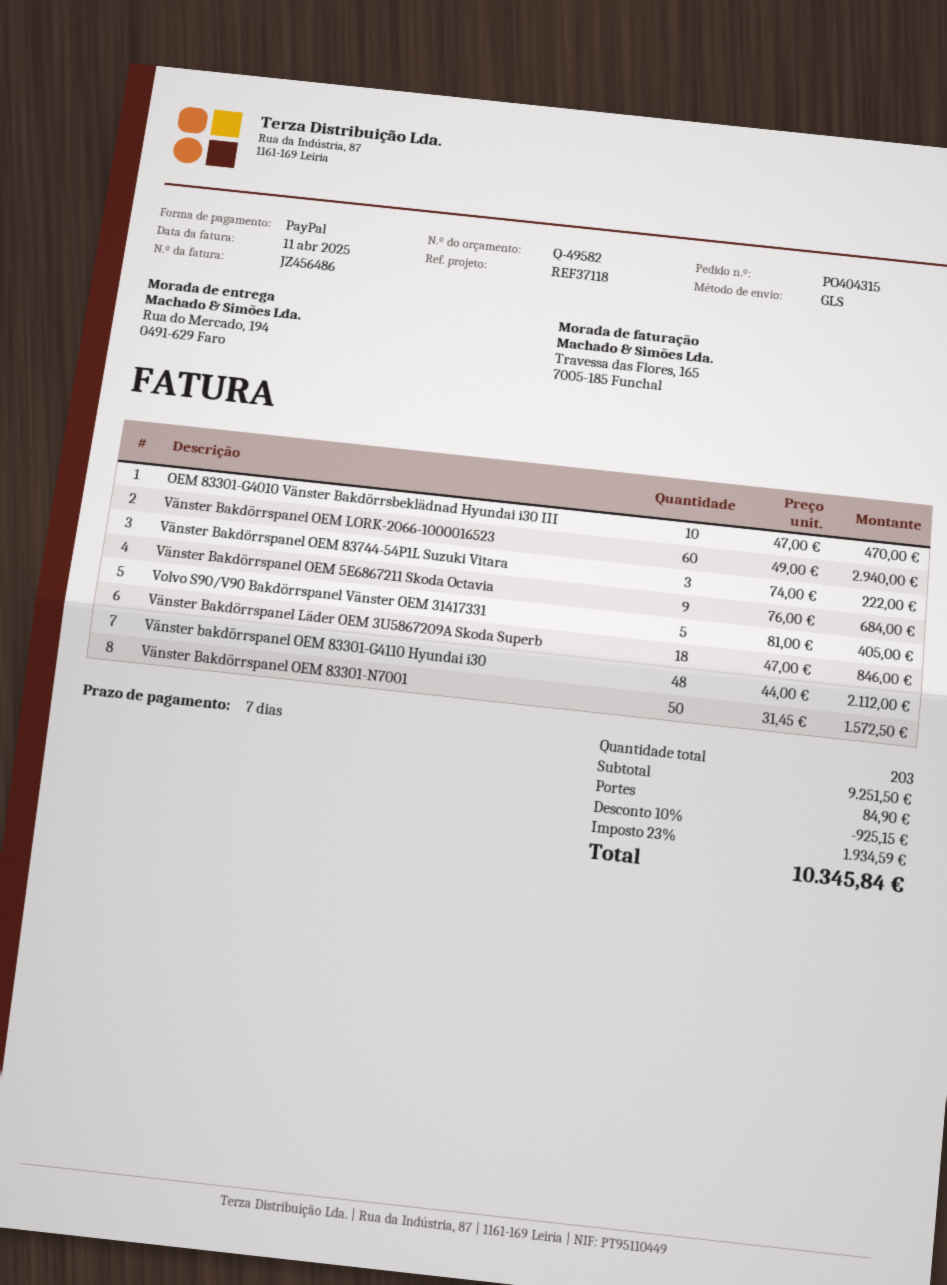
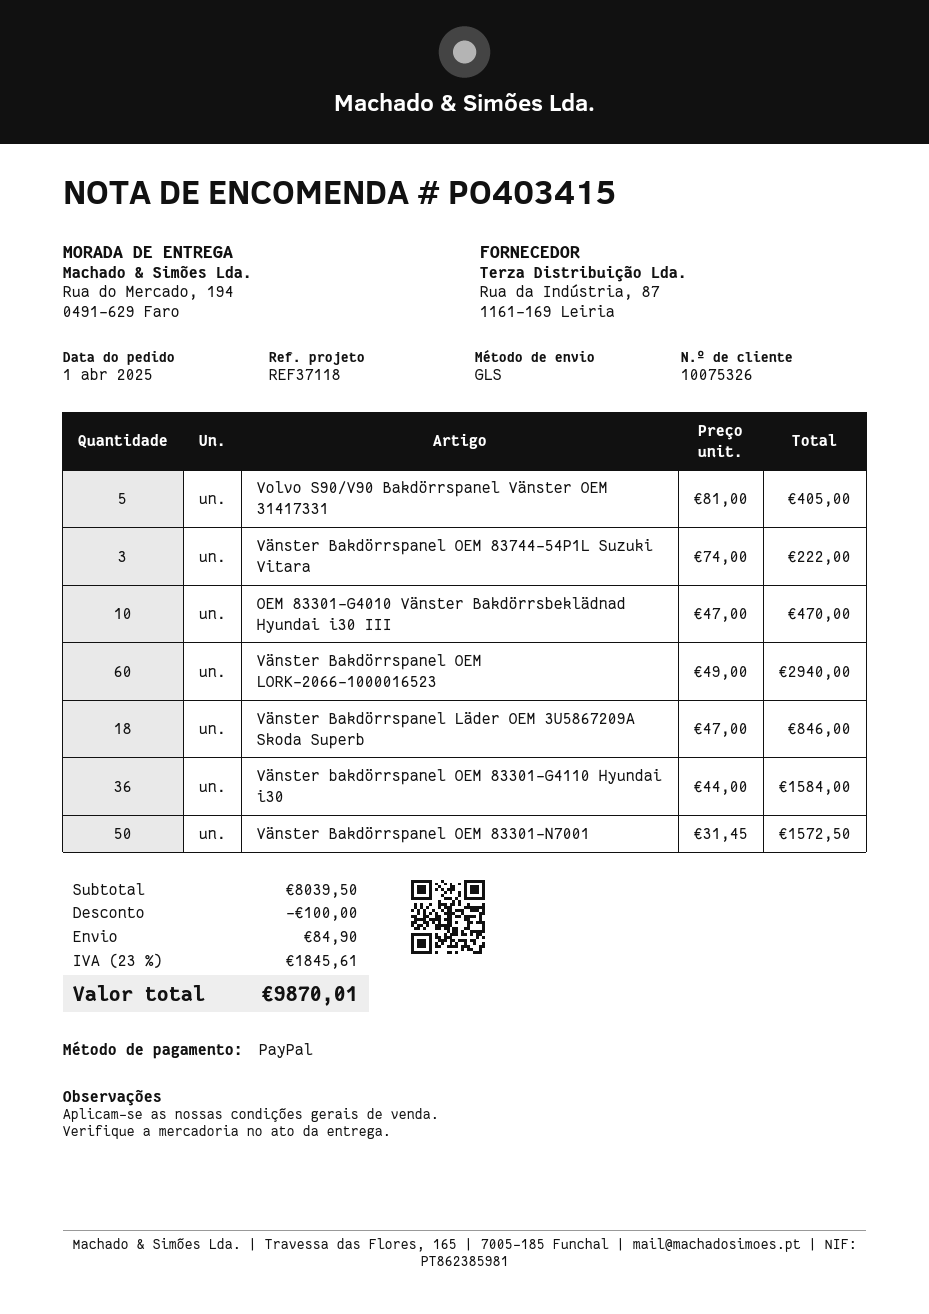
order number: PO404315 -> PO403415
Vänster Bakdörrspanel OEM 5E6867211 Skoda Octavia: 9 x 76.00 = 684.00 -> none
Vänster bakdörrspanel OEM 83301-G4110 Hyundai i30: 48 x 44.00 = 2112.00 -> 36 x 44.00 = 1584.00
subtotal: 9251.50 -> 8039.50
discount: 925.15 -> 100.00
tax: 23% = 1934.59 -> 23% = 1845.61
total: 10345.84 -> 9870.01

